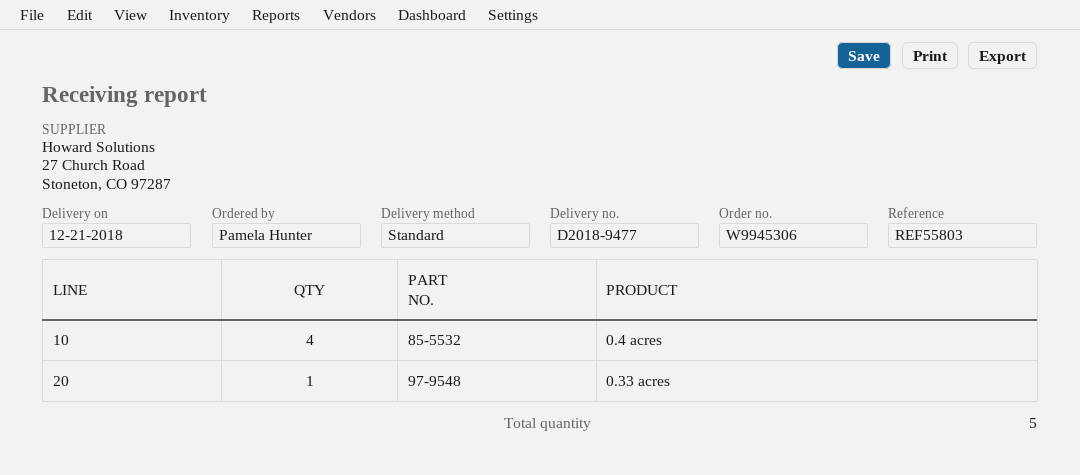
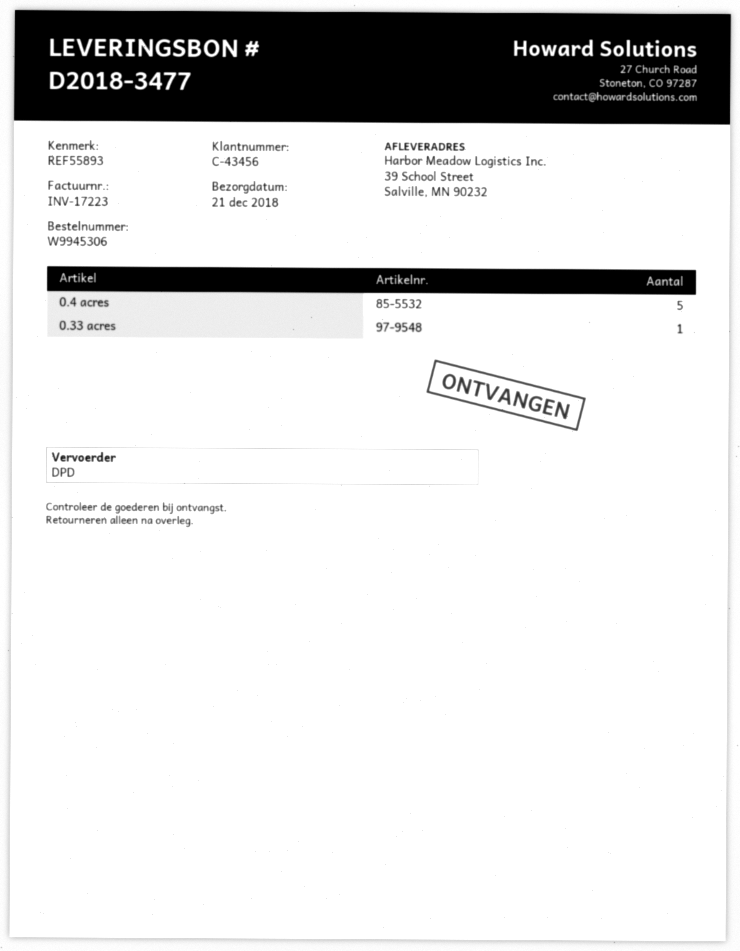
delivery note number: D2018-9477 -> D2018-3477
reference: REF55803 -> REF55893
shipping method: standard -> DPD
0.4 acres: 4 -> 5

